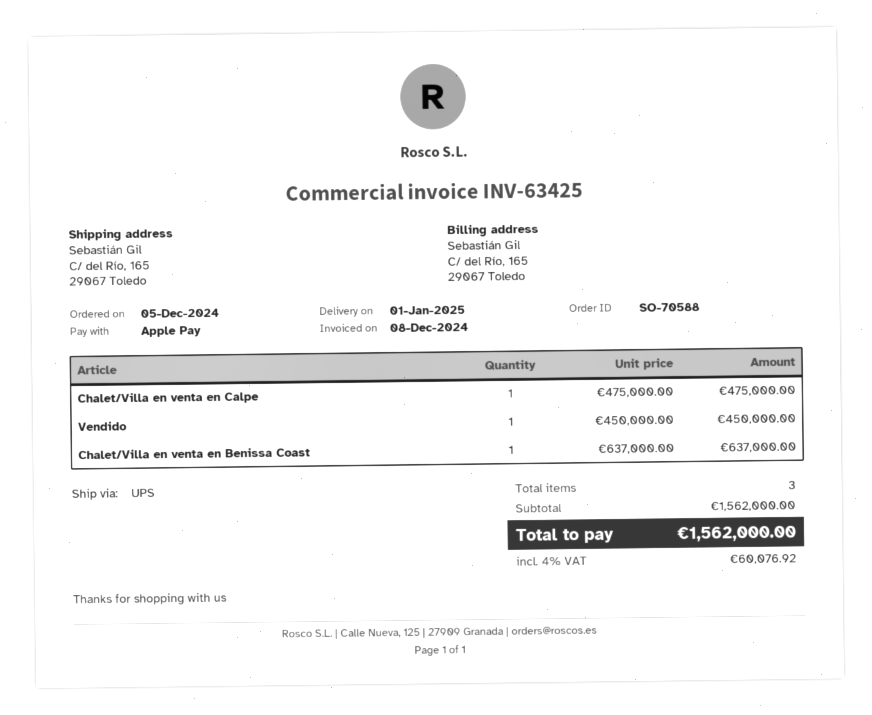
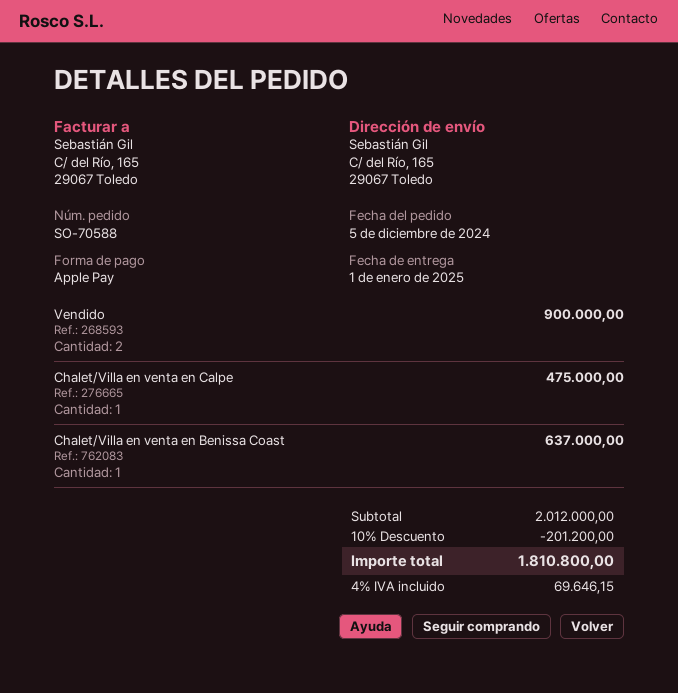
Vendido: 1 for 450000.00 -> 2 for 900000.00
subtotal: 1562000.00 -> 2012000.00
discount: none -> 10% = 201200.00
tax: 4% = 60076.92 -> 4% = 69646.15
total: 1562000.00 -> 1810800.00

